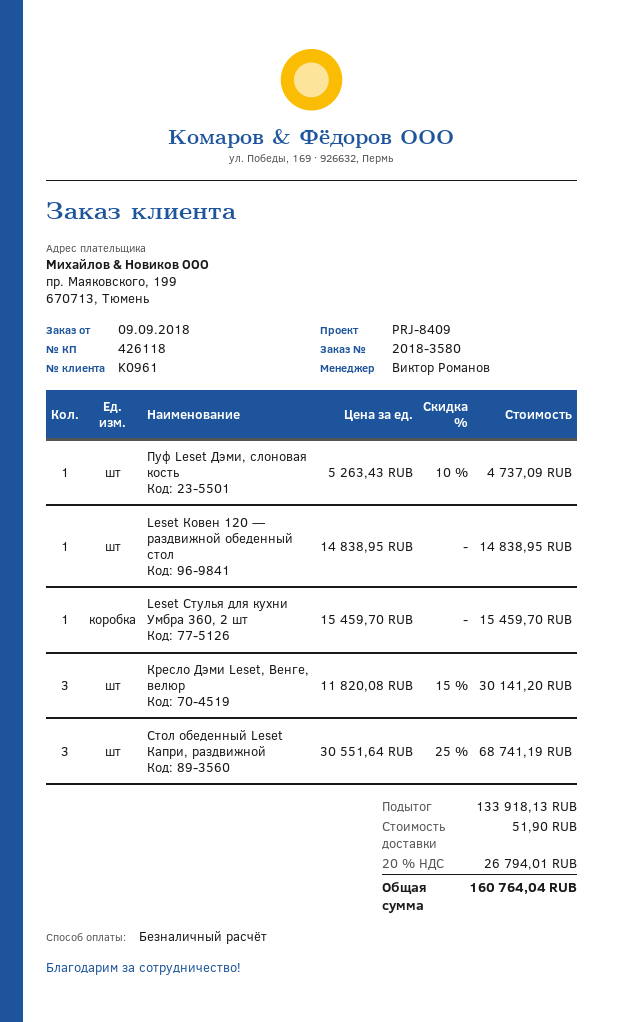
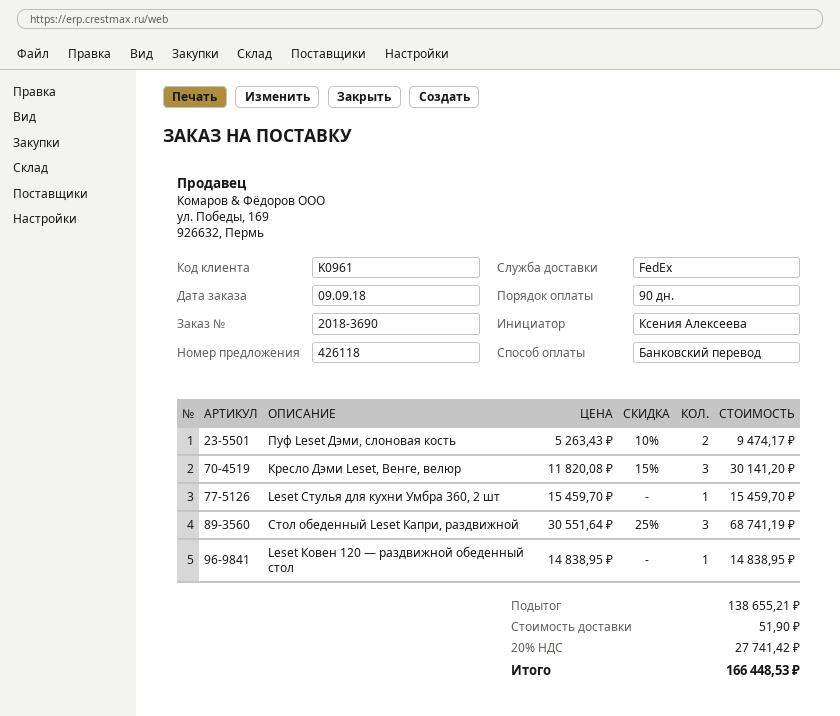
order number: 2018-3580 -> 2018-3690
Пуф Leset Дэми, слоновая кость: 1 x 5263.43 - 10% = 4737.09 -> 2 x 5263.43 - 10% = 9474.17
subtotal: 133918.13 -> 138655.21
tax: 20% = 26794.01 -> 20% = 27741.42
total: 160764.04 -> 166448.53

